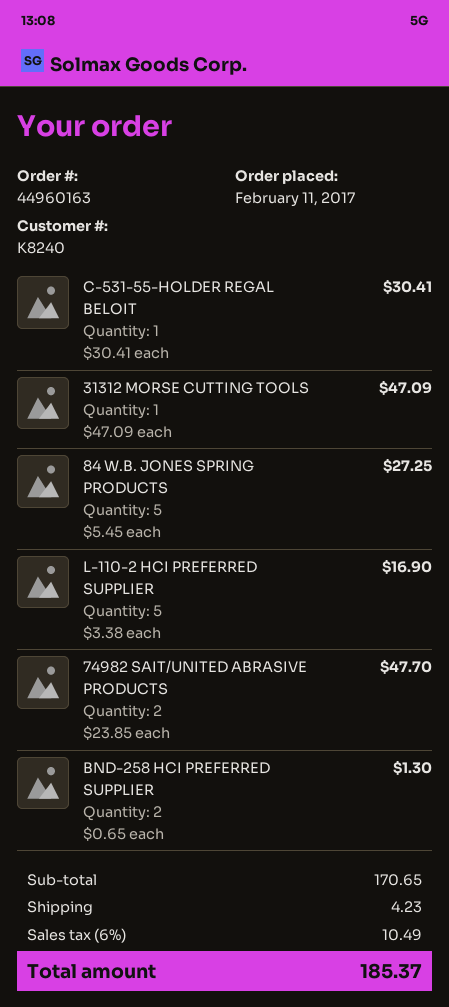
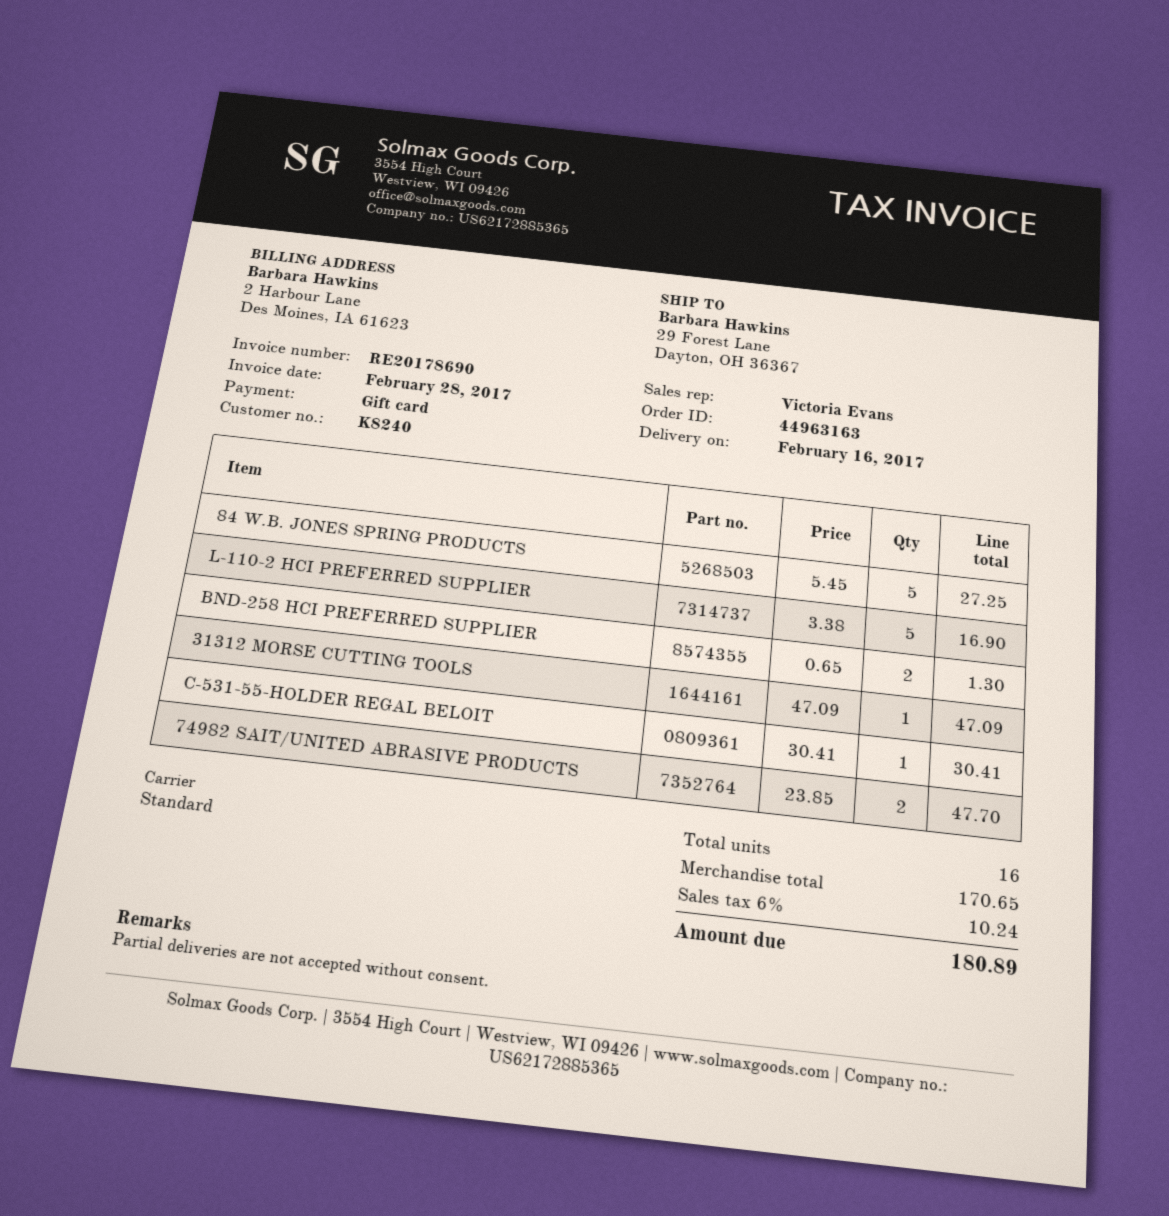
order number: 44960163 -> 44963163
shipping: 4.23 -> none
tax: 6% = 10.49 -> 6% = 10.24
total: 185.37 -> 180.89

